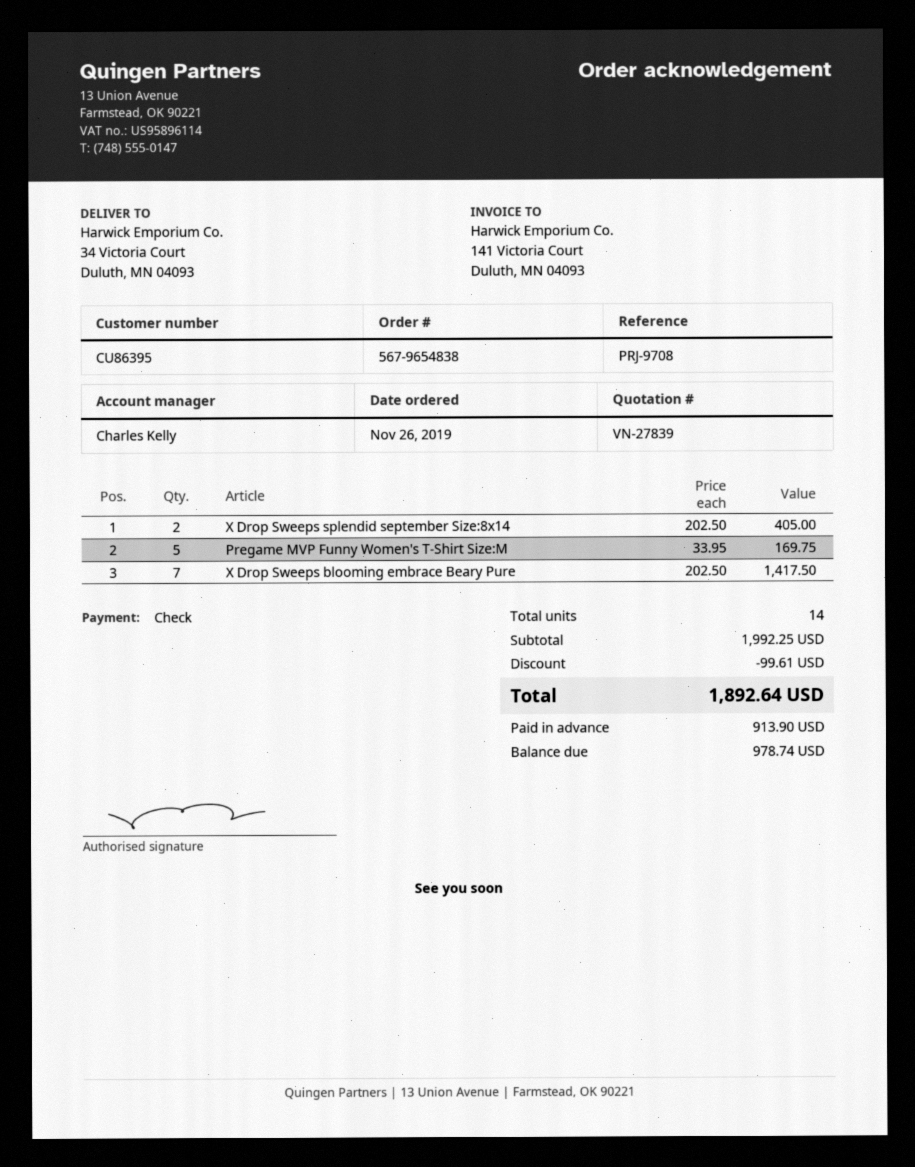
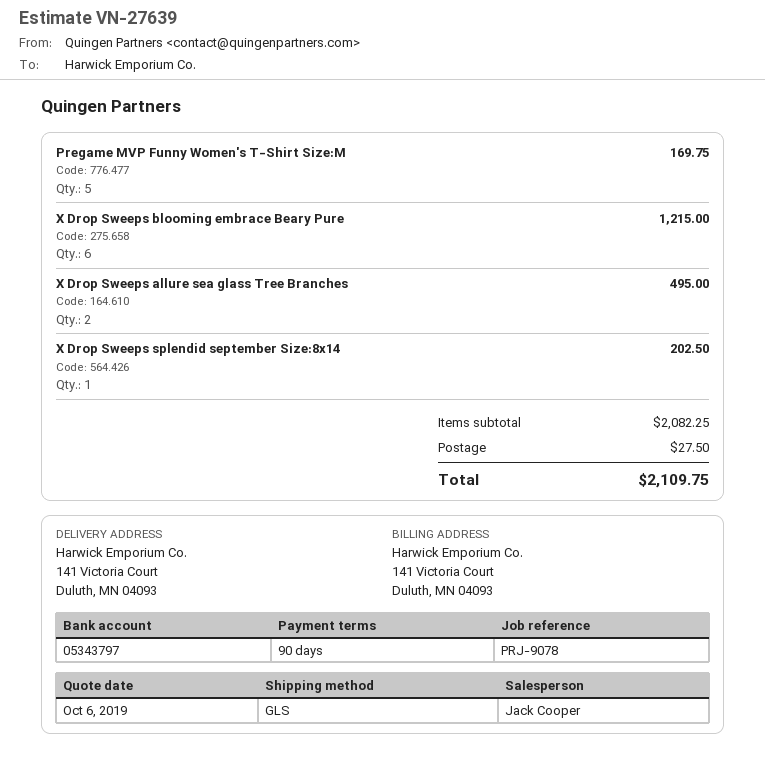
quote number: VN-27839 -> VN-27639
reference: PRJ-9708 -> PRJ-9078
sales rep: Charles Kelly -> Jack Cooper
ship to: 34 Victoria Court, Duluth, MN 04093 -> 141 Victoria Court, Duluth, MN 04093
X Drop Sweeps splendid september Size:8x14: 2 for 405.00 -> 1 for 202.50
X Drop Sweeps blooming embrace Beary Pure: 7 for 1417.50 -> 6 for 1215.00
X Drop Sweeps allure sea glass Tree Branches: none -> 2 for 495.00
subtotal: 1992.25 -> 2082.25
discount: 99.61 -> none
shipping: none -> 27.50
total: 1892.64 -> 2109.75

